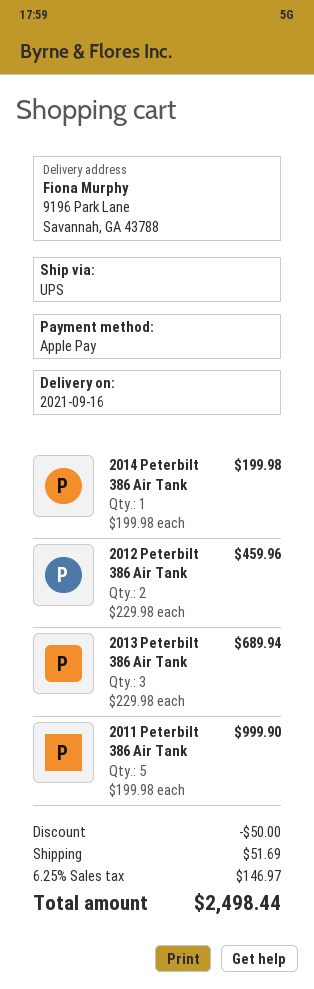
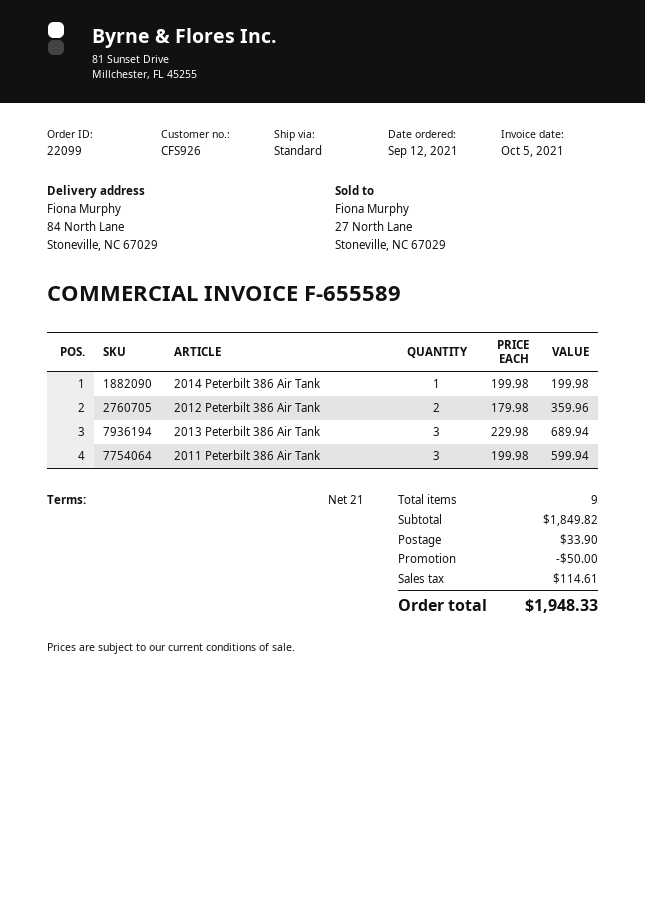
shipping method: UPS -> standard
ship to: 9196 Park Lane, Savannah, GA 43788 -> 84 North Lane, Stoneville, NC 67029
2012 Peterbilt 386 Air Tank: 2 x 229.98 = 459.96 -> 2 x 179.98 = 359.96
2011 Peterbilt 386 Air Tank: 5 x 199.98 = 999.90 -> 3 x 199.98 = 599.94
shipping: 51.69 -> 33.90
tax: 146.97 -> 114.61
total: 2498.44 -> 1948.33

